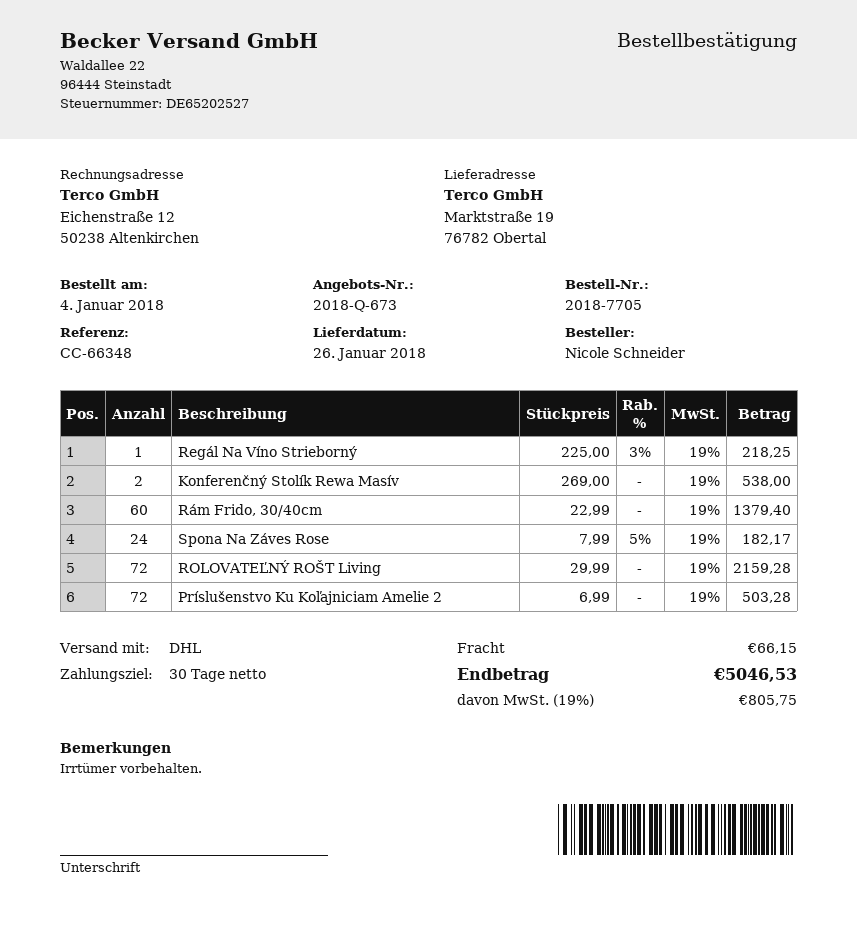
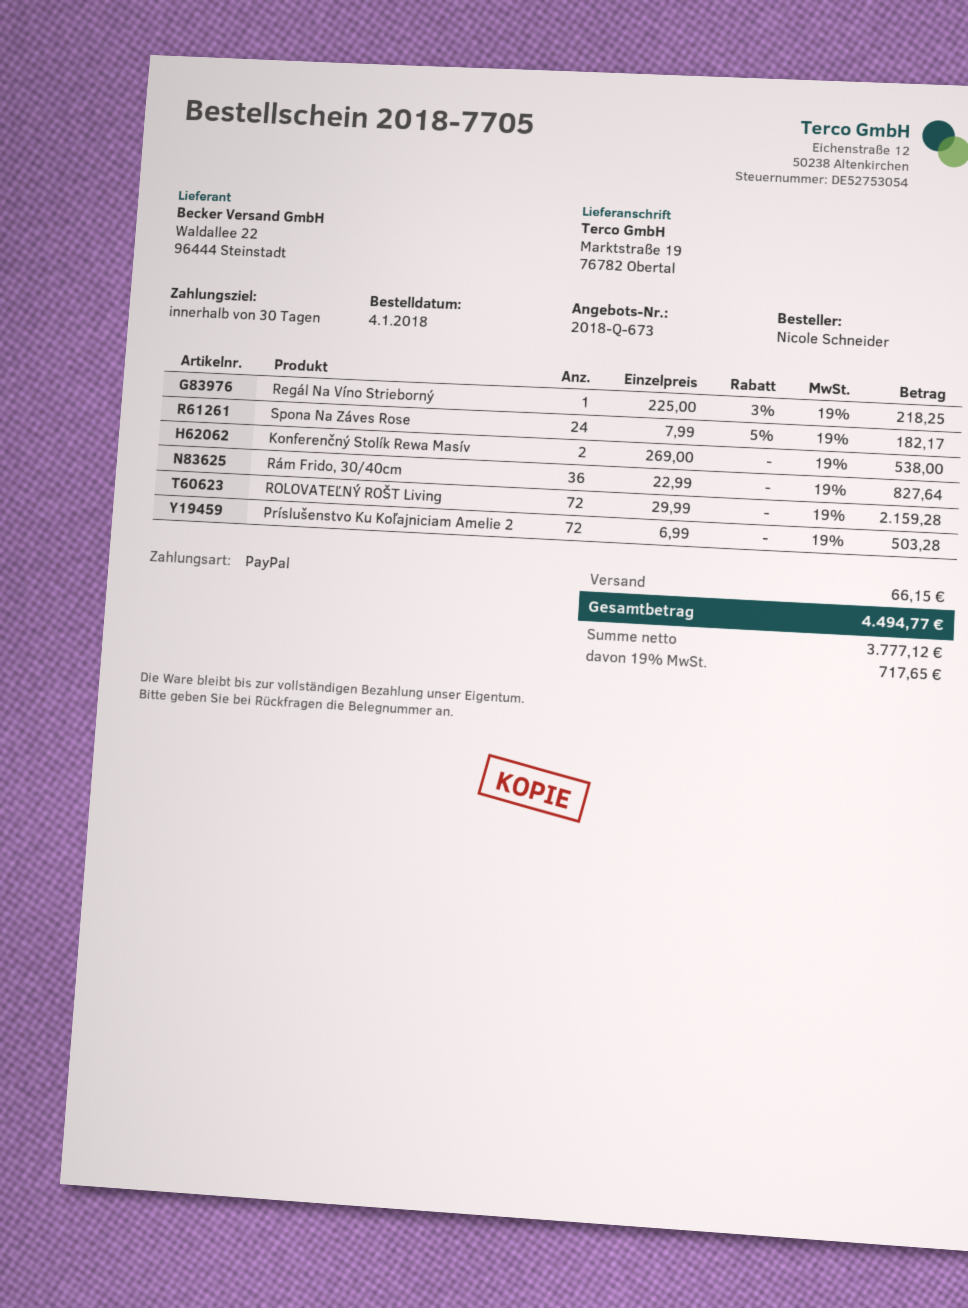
Rám Frido, 30/40cm: 60 x 22.99 = 1379.40 -> 36 x 22.99 = 827.64
tax: 19% = 805.75 -> 19% = 717.65
total: 5046.53 -> 4494.77

